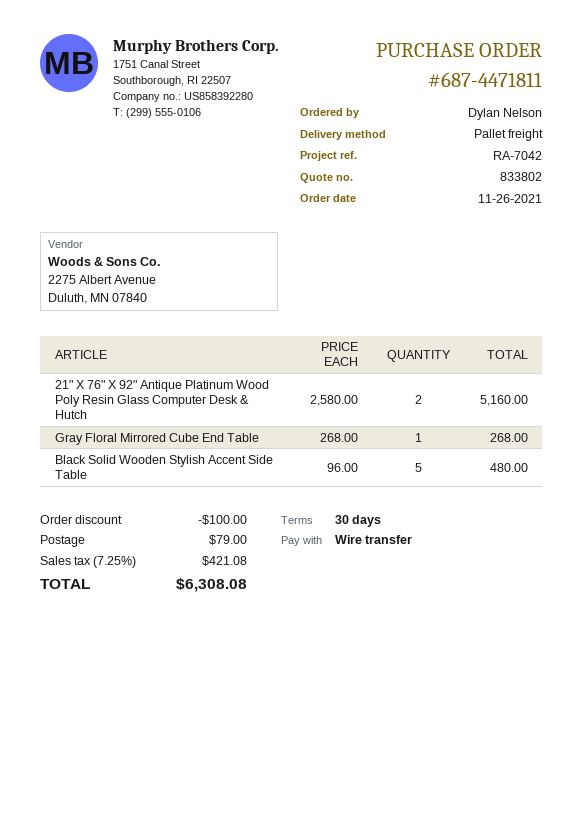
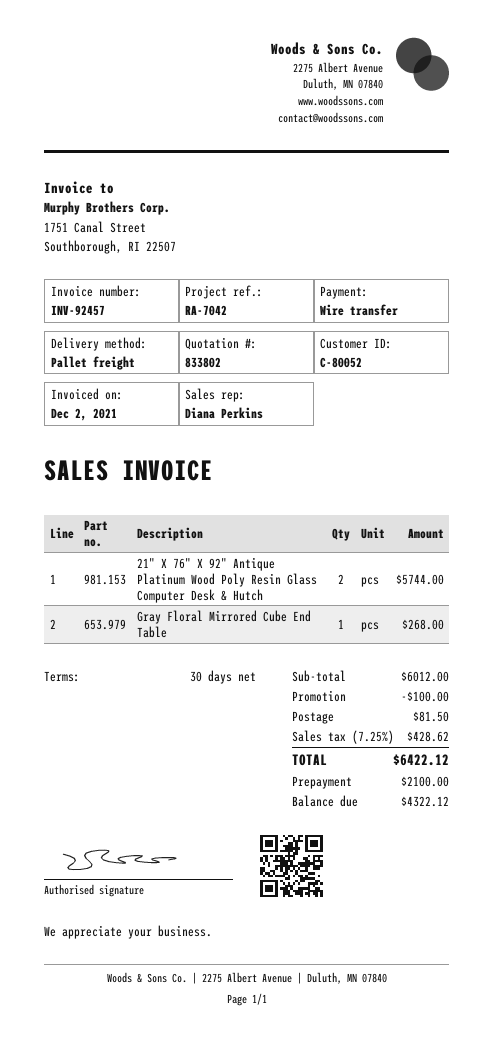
21" X 76" X 92" Antique Platinum Wood Poly Resin Glass Computer Desk & Hutch: 2 for 5160.00 -> 2 for 5744.00
Black Solid Wooden Stylish Accent Side Table: 5 for 480.00 -> none
shipping: 79.00 -> 81.50
tax: 7.25% = 421.08 -> 7.25% = 428.62
total: 6308.08 -> 6422.12

